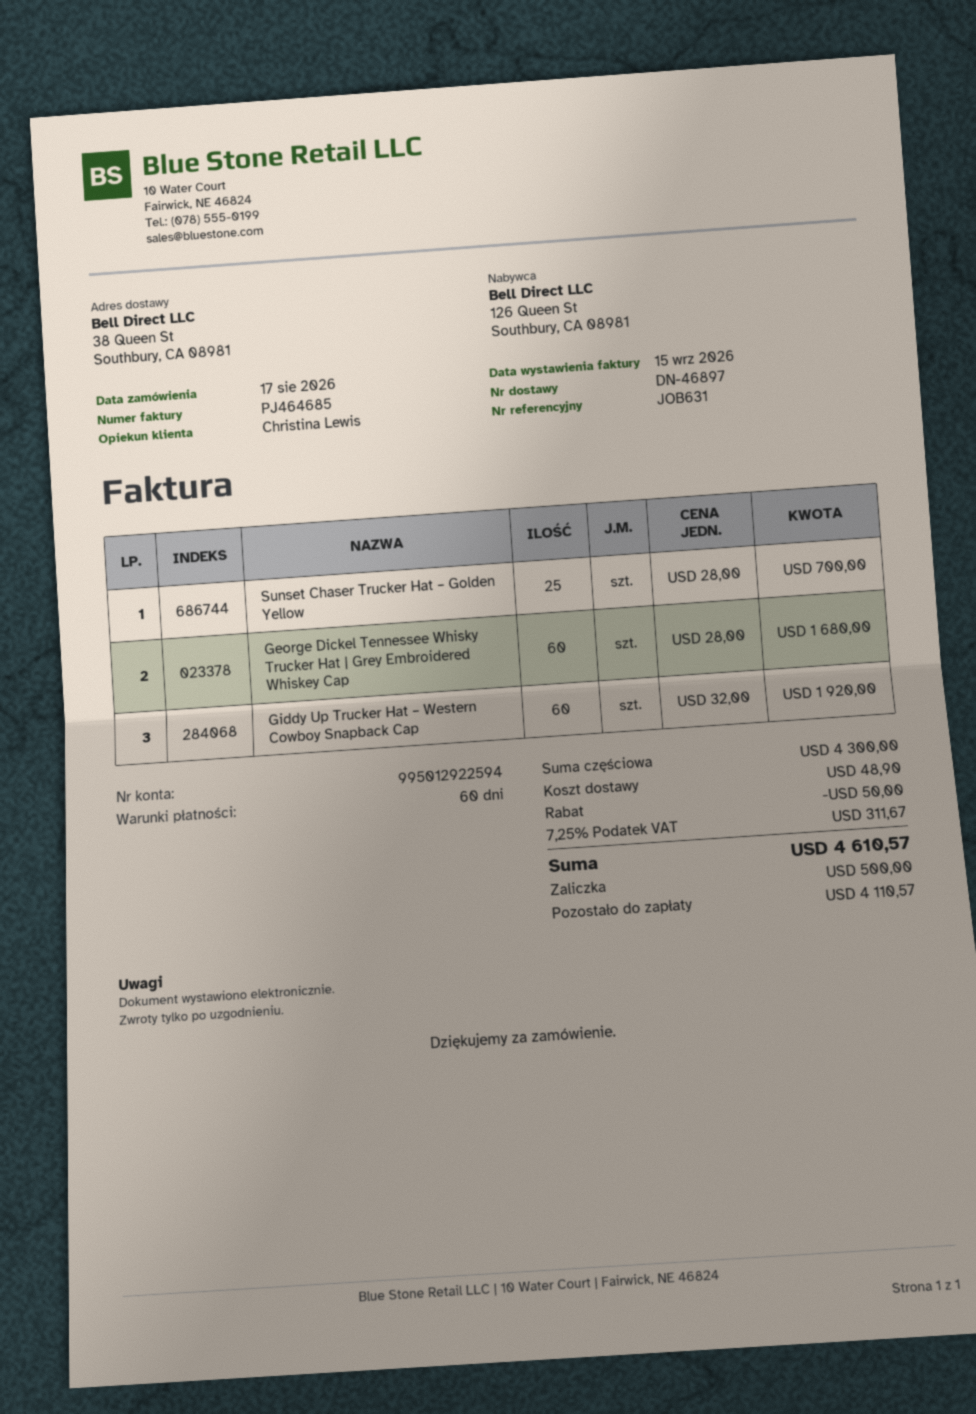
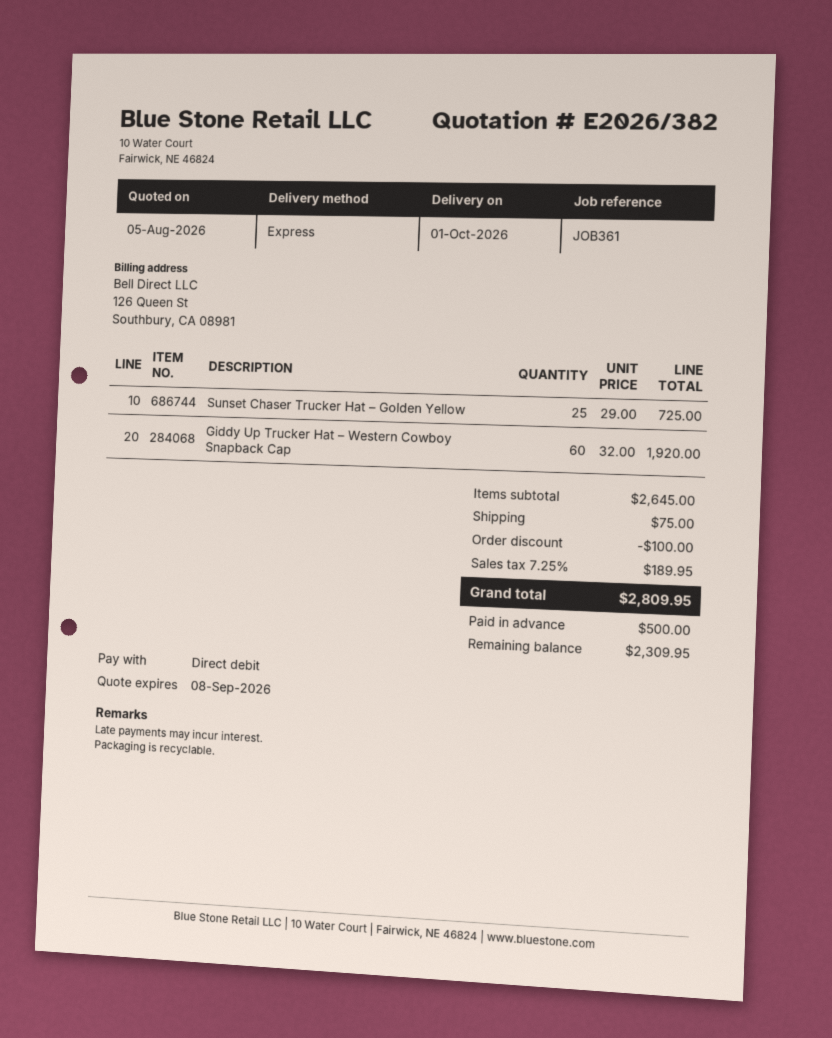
reference: JOB631 -> JOB361
Sunset Chaser Trucker Hat – Golden Yellow: 25 x 28.00 = 700.00 -> 25 x 29.00 = 725.00
George Dickel Tennessee Whisky Trucker Hat | Grey Embroidered Whiskey Cap: 60 x 28.00 = 1680.00 -> none
subtotal: 4300.00 -> 2645.00
discount: 50.00 -> 100.00
shipping: 48.90 -> 75.00
tax: 7.25% = 311.67 -> 7.25% = 189.95
total: 4610.57 -> 2809.95
balance: 4110.57 -> 2309.95

